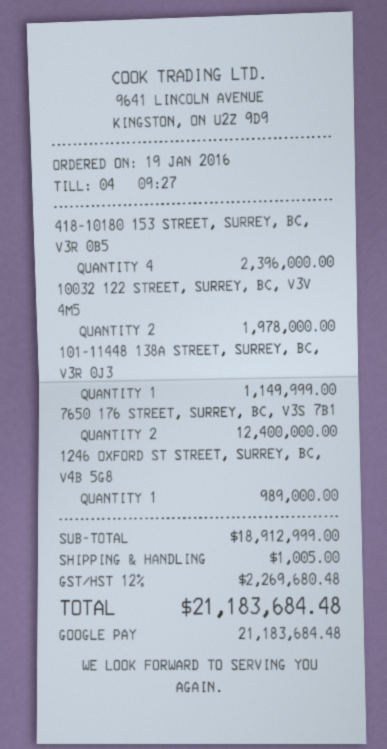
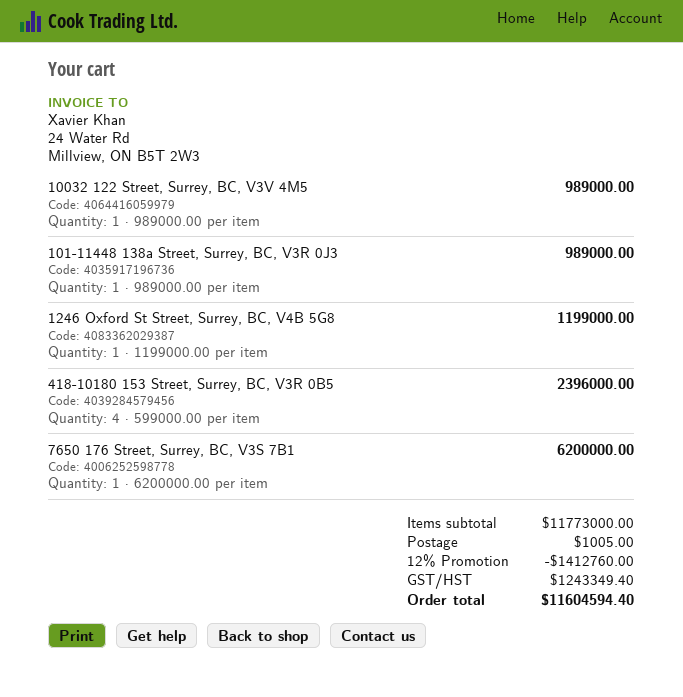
10032 122 STREET, SURREY, BC, V3V 4M5: 2 for 1978000.00 -> 1 for 989000.00
101-11448 138A STREET, SURREY, BC, V3R 0J3: 1 for 1149999.00 -> 1 for 989000.00
7650 176 STREET, SURREY, BC, V3S 7B1: 2 for 12400000.00 -> 1 for 6200000.00
1246 OXFORD ST STREET, SURREY, BC, V4B 5G8: 1 for 989000.00 -> 1 for 1199000.00
subtotal: 18912999.00 -> 11773000.00
discount: none -> 12% = 1412760.00
tax: 2269680.48 -> 1243349.40
total: 21183684.48 -> 11604594.40

